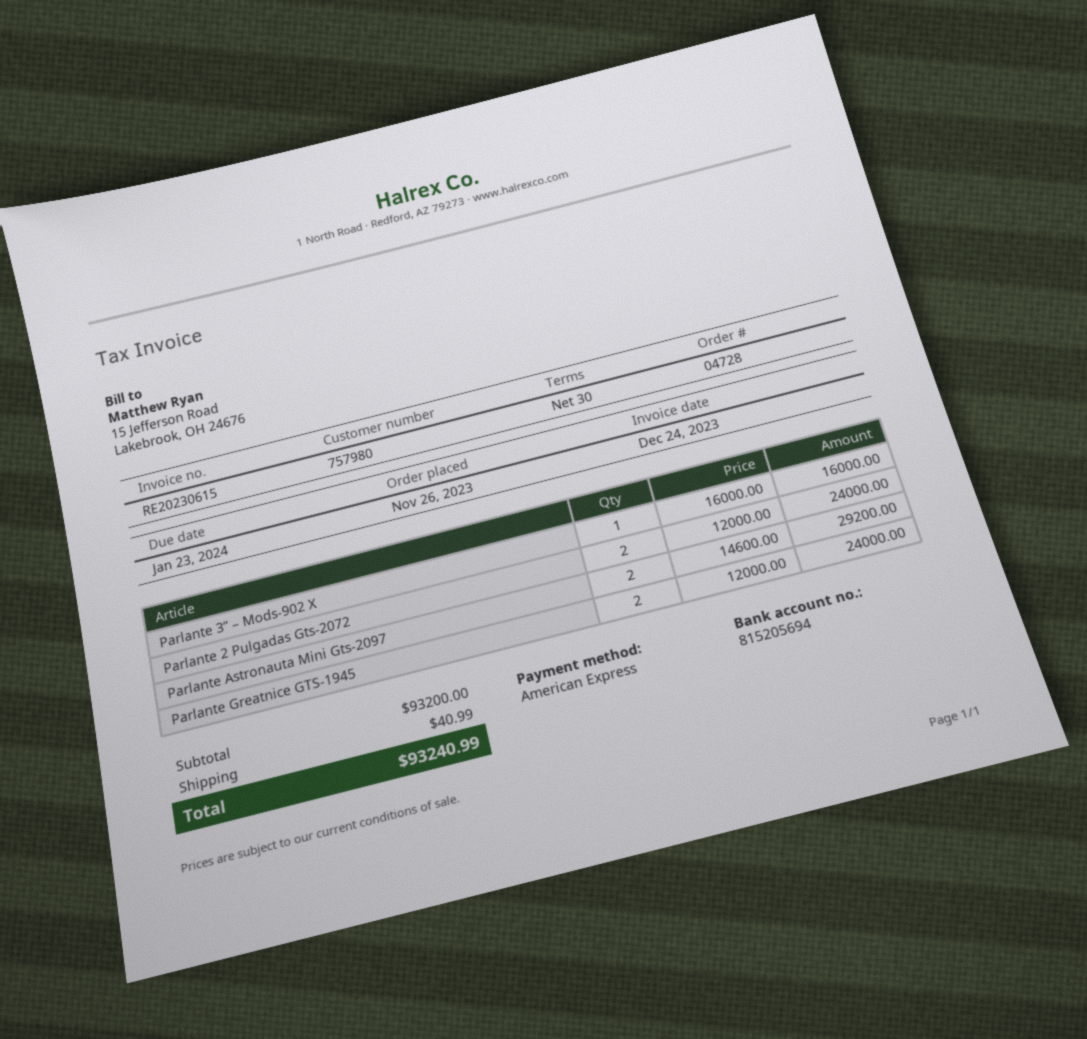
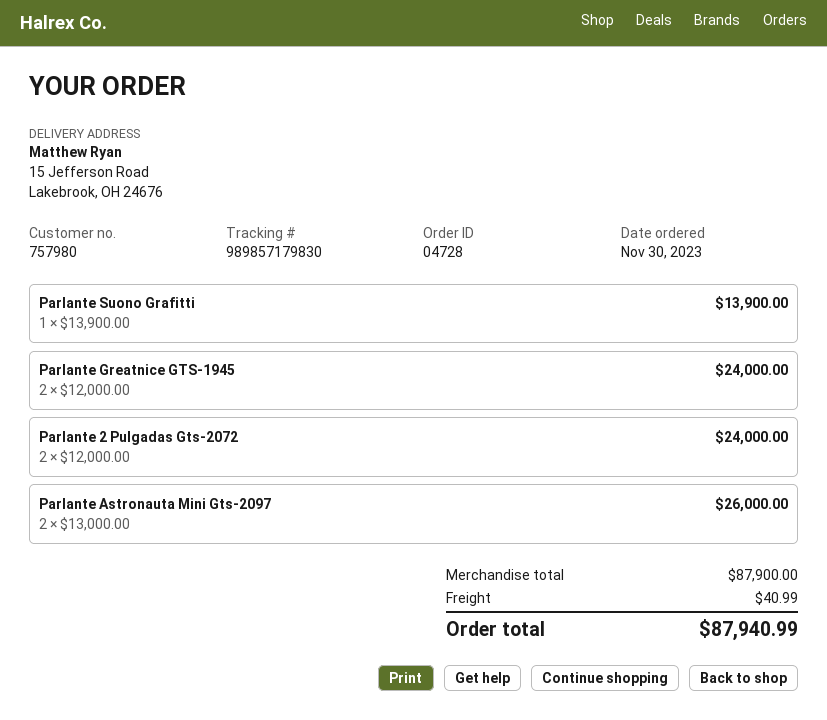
order date: 2023-11-26 -> 2023-11-30
Parlante 3” – Mods-902 X: 1 x 16000.00 = 16000.00 -> none
Parlante Astronauta Mini Gts-2097: 2 x 14600.00 = 29200.00 -> 2 x 13000.00 = 26000.00
Parlante Suono Grafitti: none -> 1 x 13900.00 = 13900.00
subtotal: 93200.00 -> 87900.00
total: 93240.99 -> 87940.99

